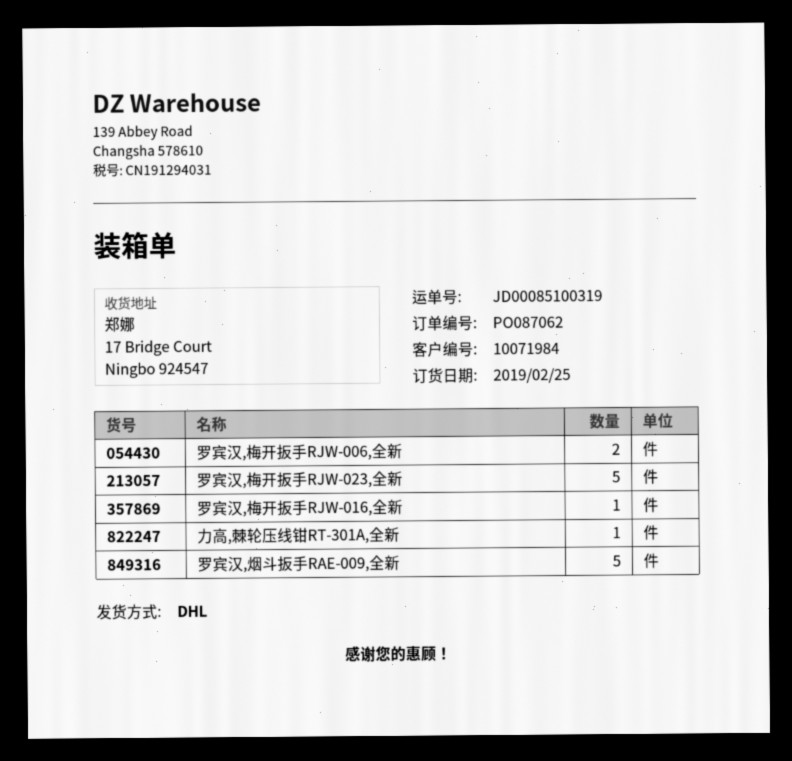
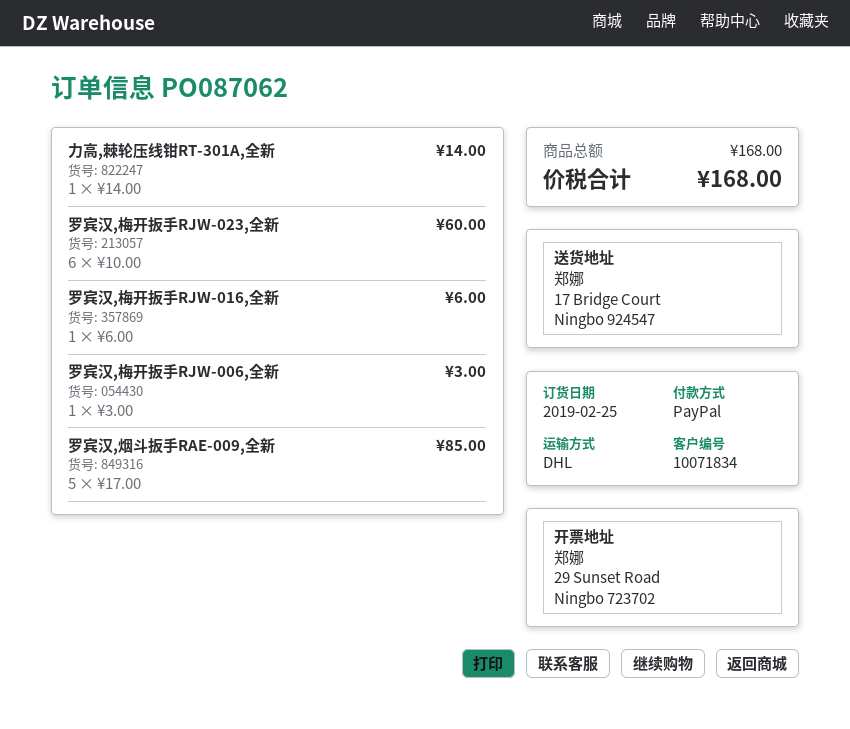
customer number: 10071984 -> 10071834
罗宾汉,梅开扳手RJW-006,全新: 2 -> 1
罗宾汉,梅开扳手RJW-023,全新: 5 -> 6

